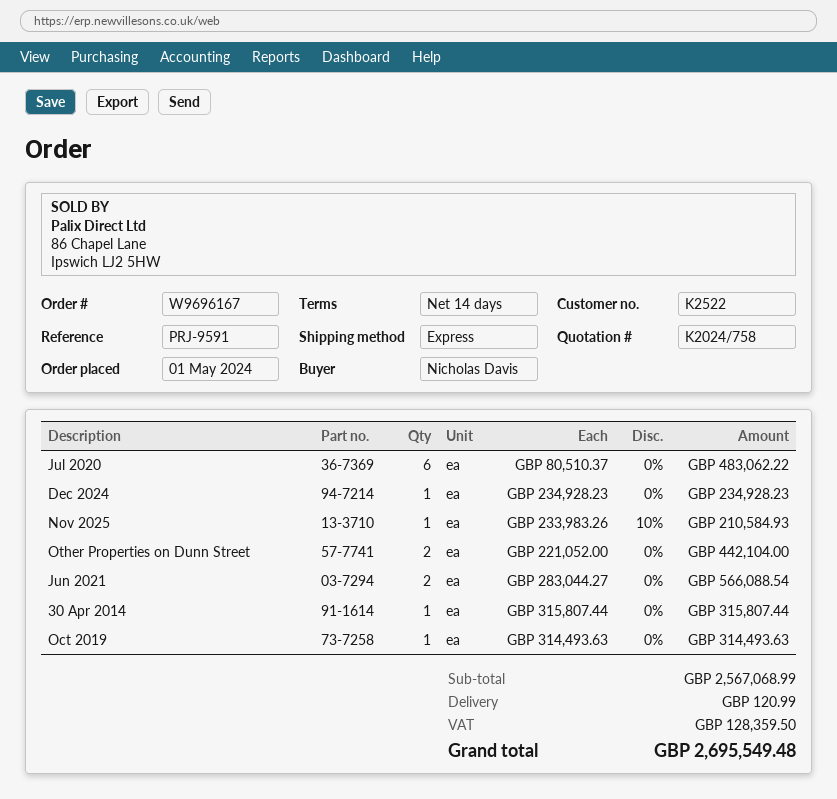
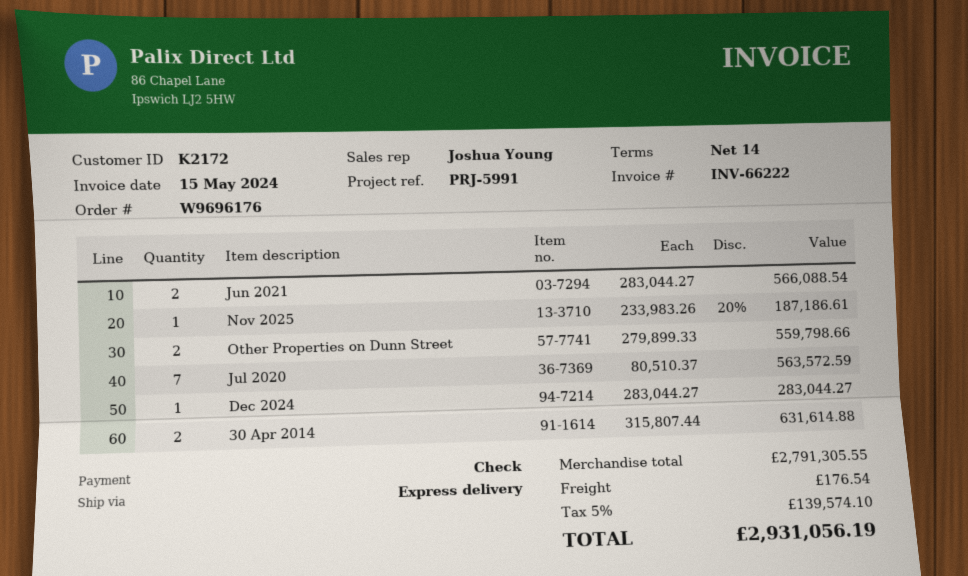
order number: W9696167 -> W9696176
customer number: K2522 -> K2172
reference: PRJ-9591 -> PRJ-5991
Jul 2020: 6 x 80510.37 = 483062.22 -> 7 x 80510.37 = 563572.59
Dec 2024: 1 x 234928.23 = 234928.23 -> 1 x 283044.27 = 283044.27
Nov 2025: 1 x 233983.26 - 10% = 210584.93 -> 1 x 233983.26 - 20% = 187186.61
Other Properties on Dunn Street: 2 x 221052.00 = 442104.00 -> 2 x 279899.33 = 559798.66
30 Apr 2014: 1 x 315807.44 = 315807.44 -> 2 x 315807.44 = 631614.88
Oct 2019: 1 x 314493.63 = 314493.63 -> none
subtotal: 2567068.99 -> 2791305.55
shipping: 120.99 -> 176.54
tax: 128359.50 -> 139574.10
total: 2695549.48 -> 2931056.19

